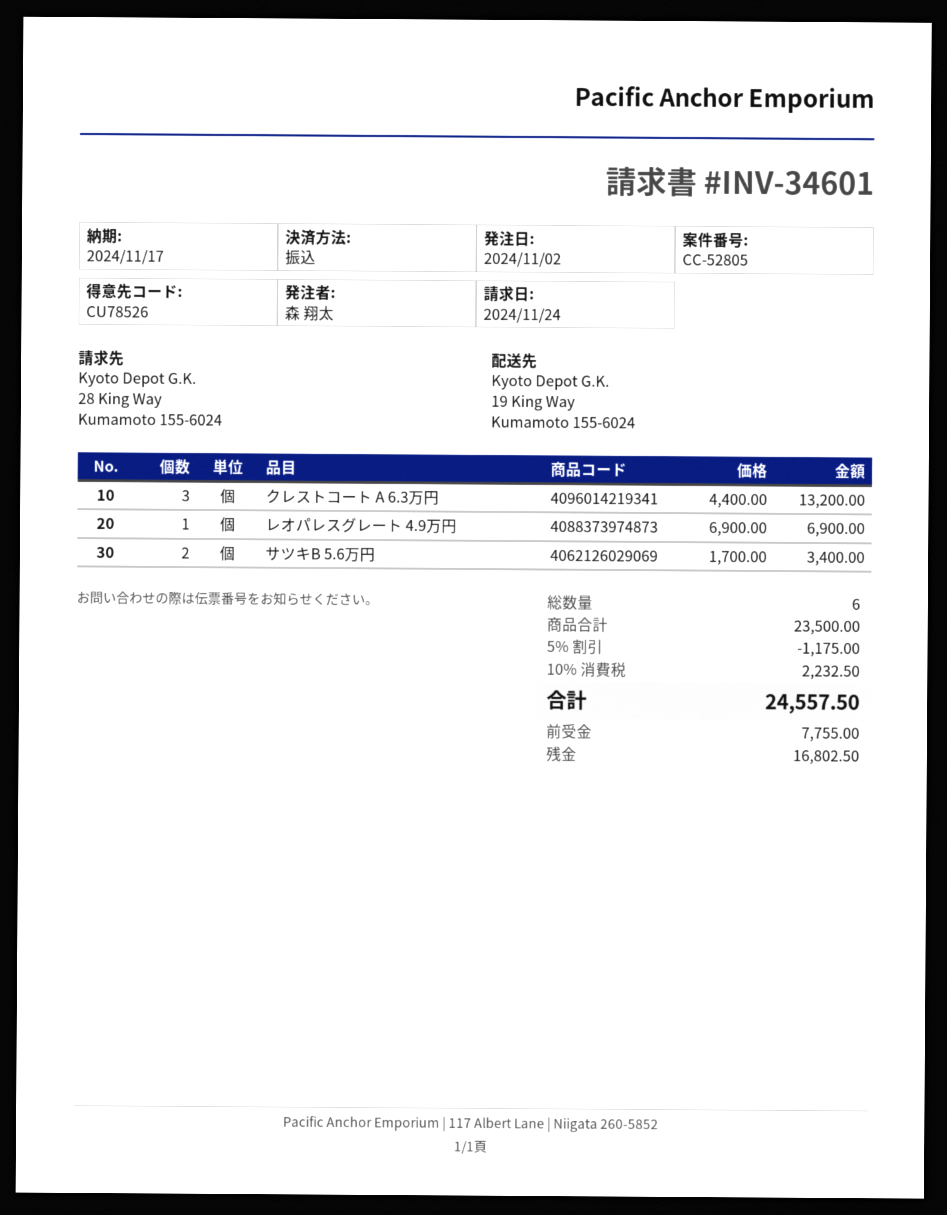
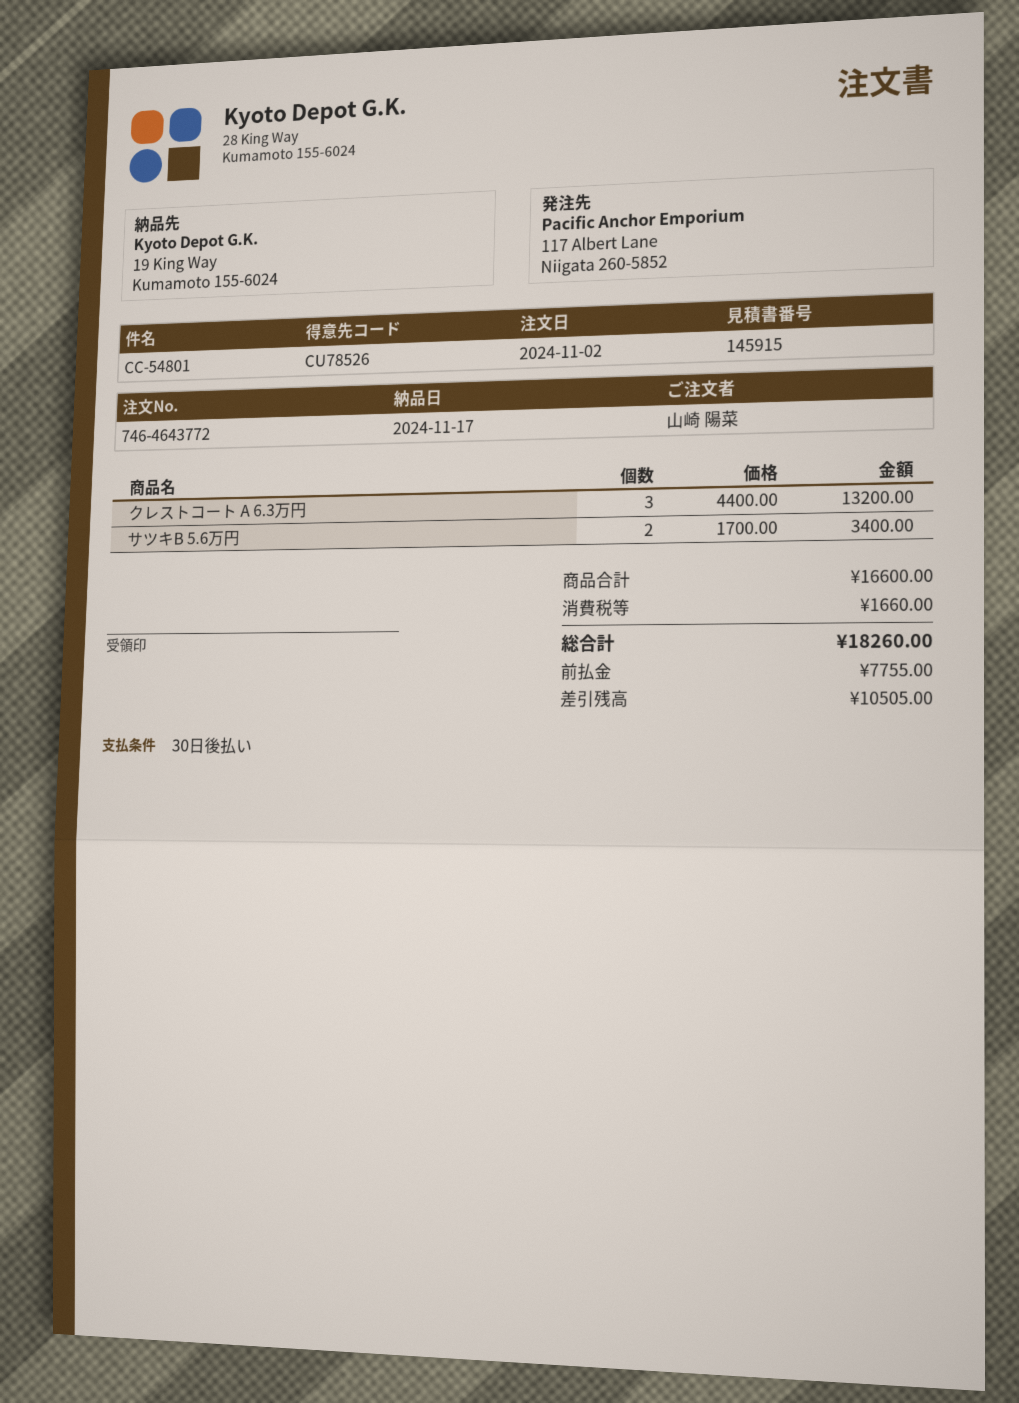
reference: CC-52805 -> CC-54801
ordered by: 森 翔太 -> 山崎 陽菜
レオパレスグレート 4.9万円: 1 x 6900.00 = 6900.00 -> none
subtotal: 23500.00 -> 16600.00
discount: 5% = 1175.00 -> none
tax: 2232.50 -> 1660.00
total: 24557.50 -> 18260.00
balance: 16802.50 -> 10505.00

